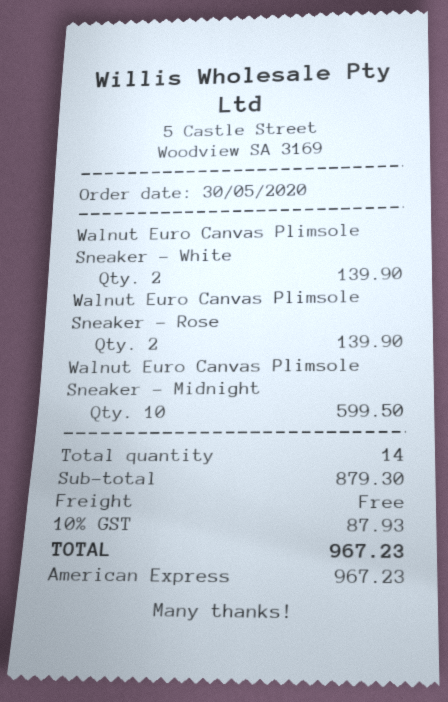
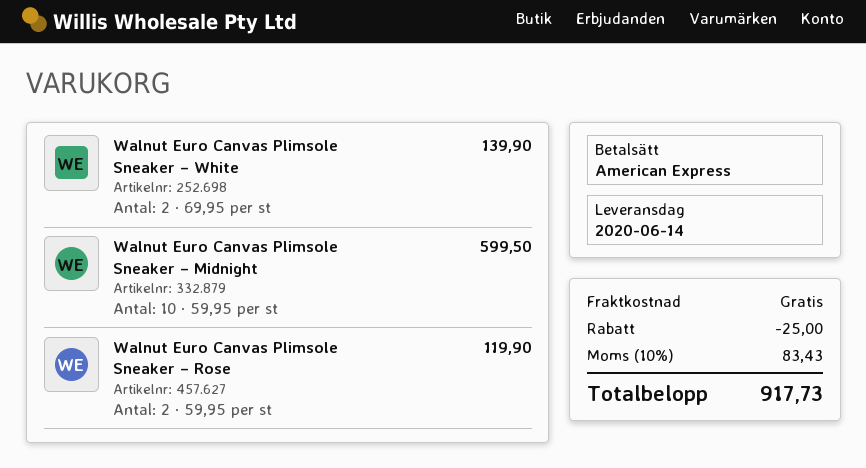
Walnut Euro Canvas Plimsole Sneaker – Rose: 2 for 139.90 -> 2 for 119.90
discount: none -> 25.00
tax: 10% = 87.93 -> 10% = 83.43
total: 967.23 -> 917.73

